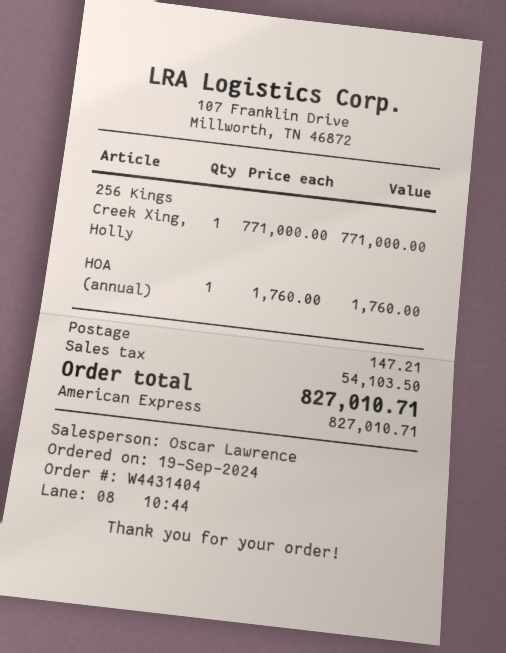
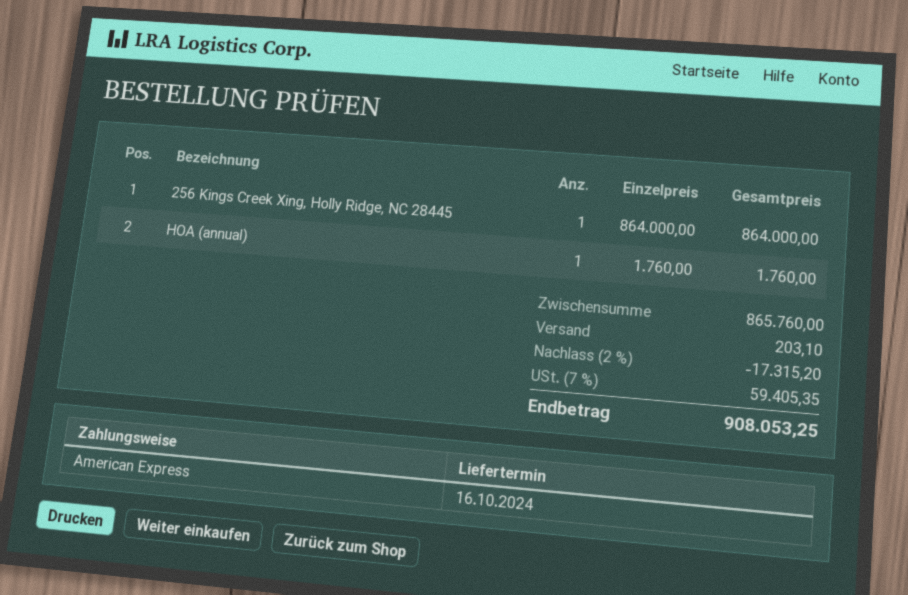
256 Kings Creek Xing, Holly: 1 x 771000.00 = 771000.00 -> 1 x 864000.00 = 864000.00
discount: none -> 2% = 17315.20
shipping: 147.21 -> 203.10
tax: 54103.50 -> 59405.35
total: 827010.71 -> 908053.25

